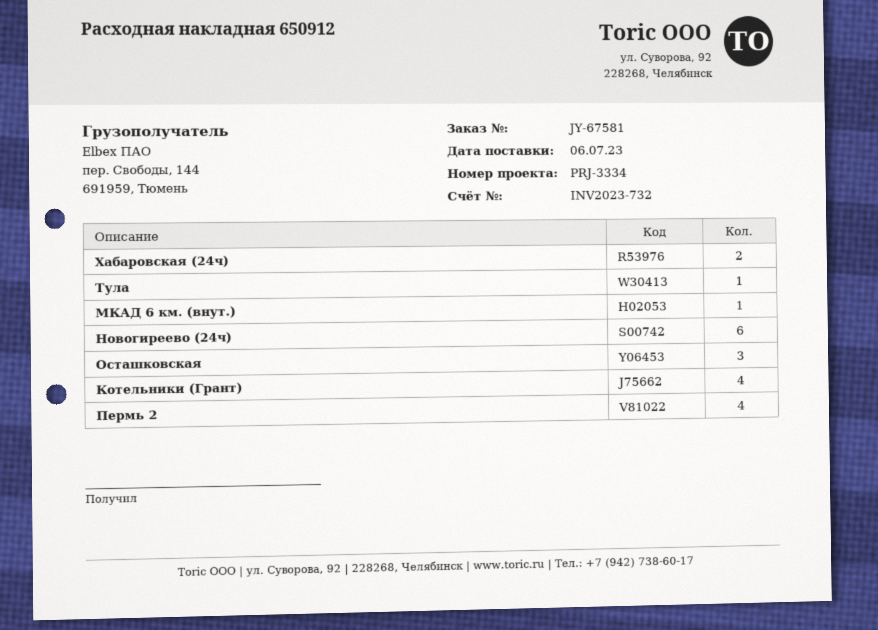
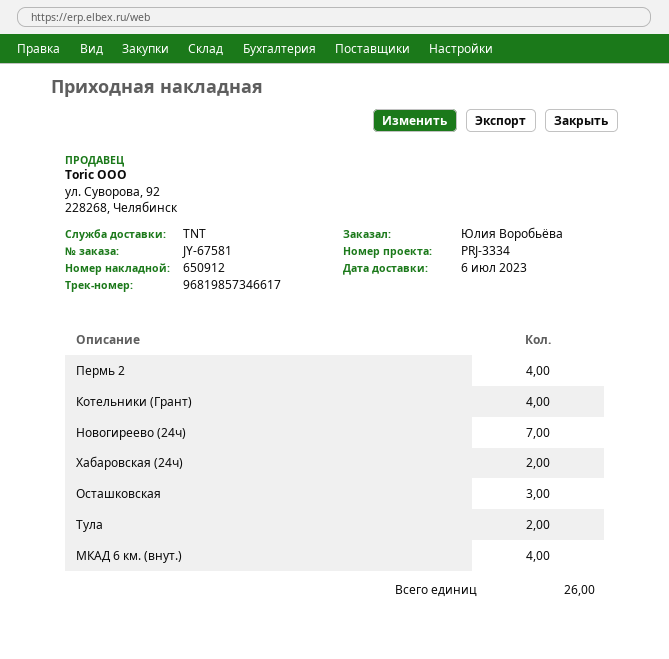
Тула: 1 -> 2
МКАД 6 км. (внут.): 1 -> 4
Новогиреево (24ч): 6 -> 7

